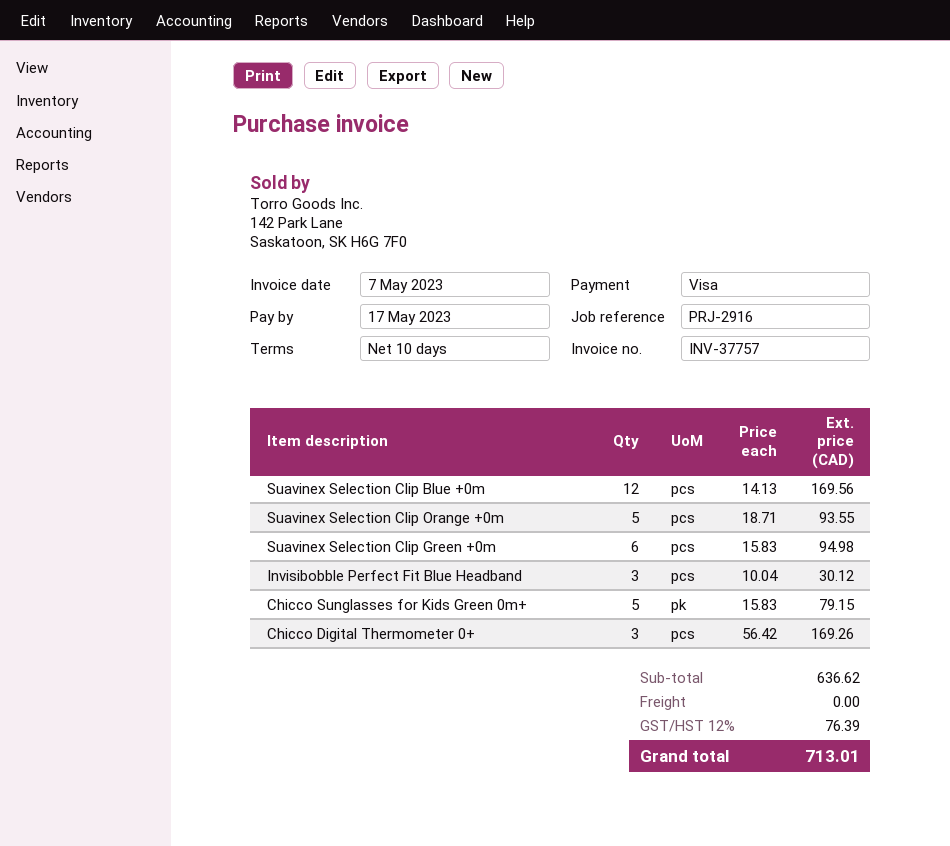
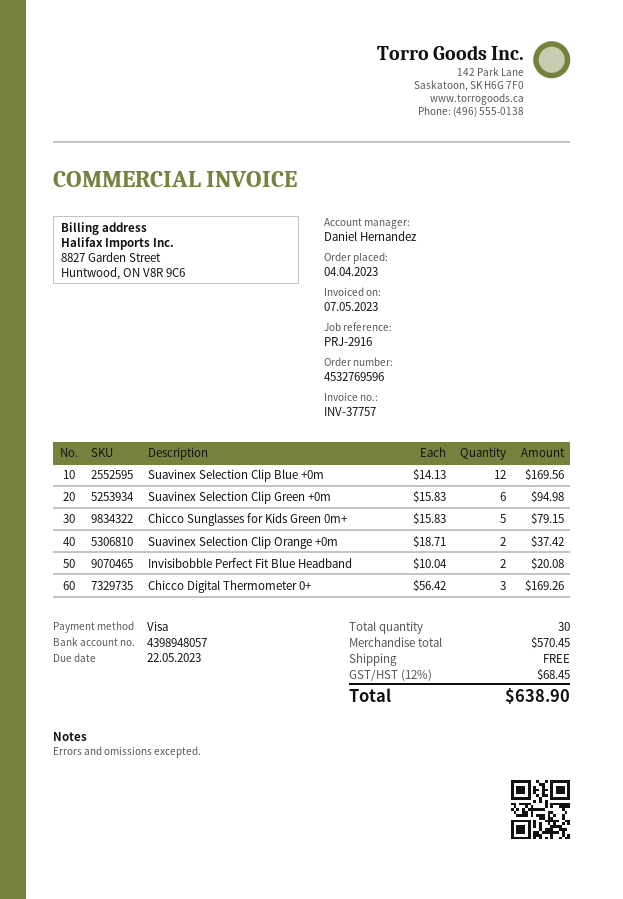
due date: 2023-05-17 -> 2023-05-22
Suavinex Selection Clip Orange +0m: 5 x 18.71 = 93.55 -> 2 x 18.71 = 37.42
Invisibobble Perfect Fit Blue Headband: 3 x 10.04 = 30.12 -> 2 x 10.04 = 20.08
subtotal: 636.62 -> 570.45
tax: 12% = 76.39 -> 12% = 68.45
total: 713.01 -> 638.90

